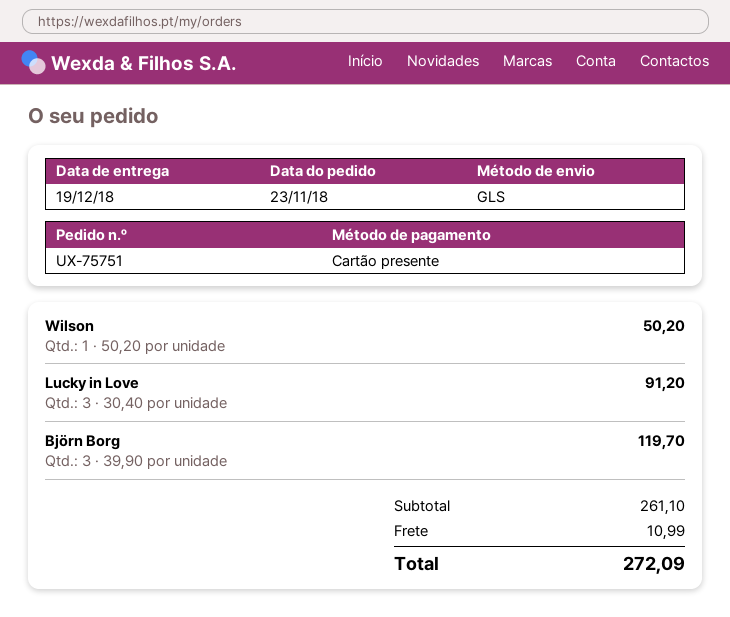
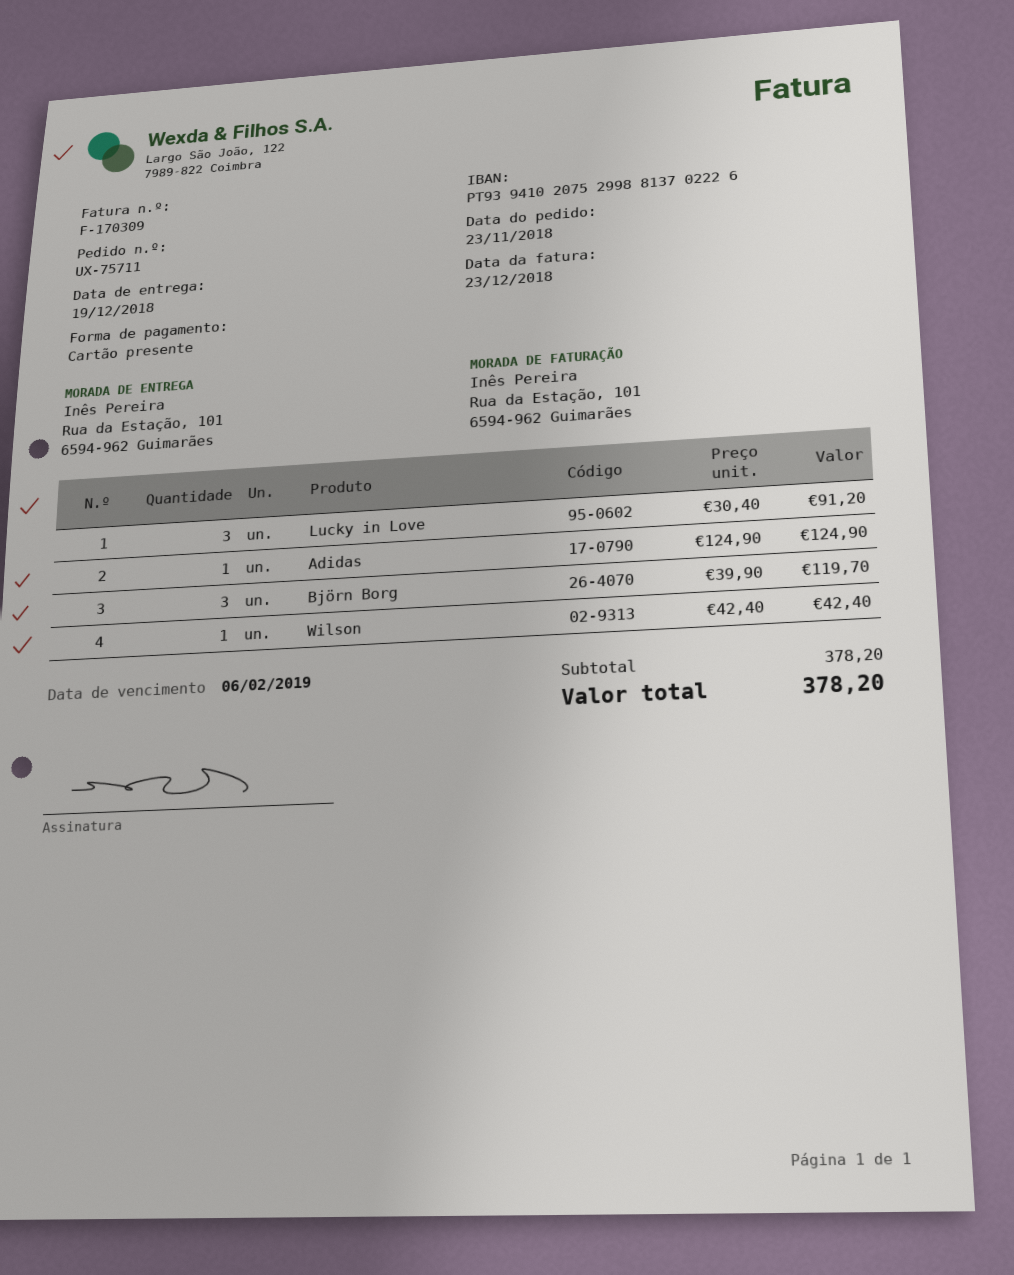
order number: UX-75751 -> UX-75711
Wilson: 1 x 50.20 = 50.20 -> 1 x 42.40 = 42.40
Adidas: none -> 1 x 124.90 = 124.90
subtotal: 261.10 -> 378.20
shipping: 10.99 -> none
total: 272.09 -> 378.20

